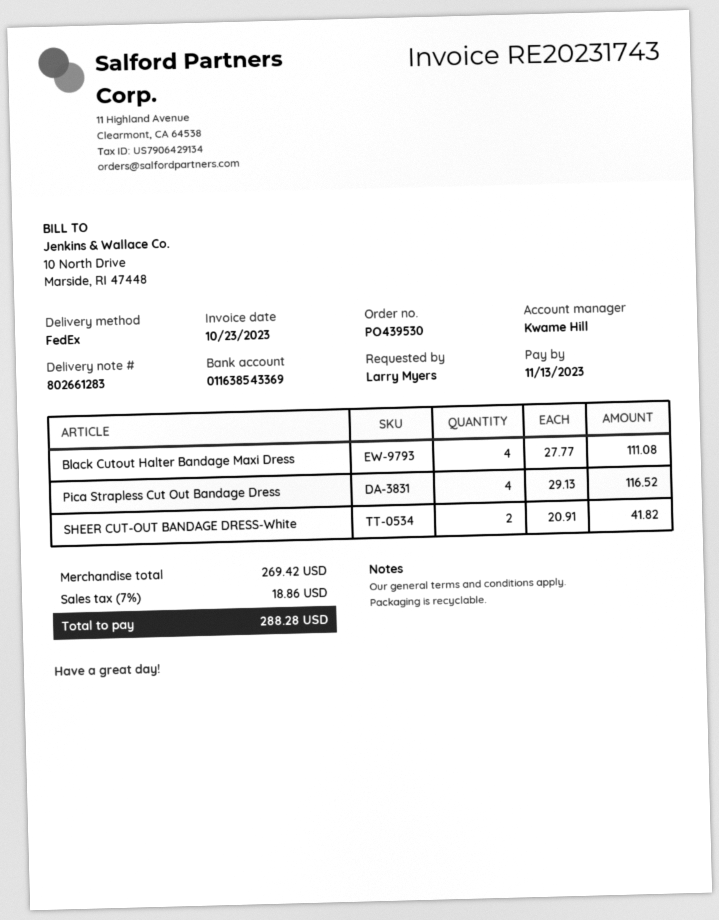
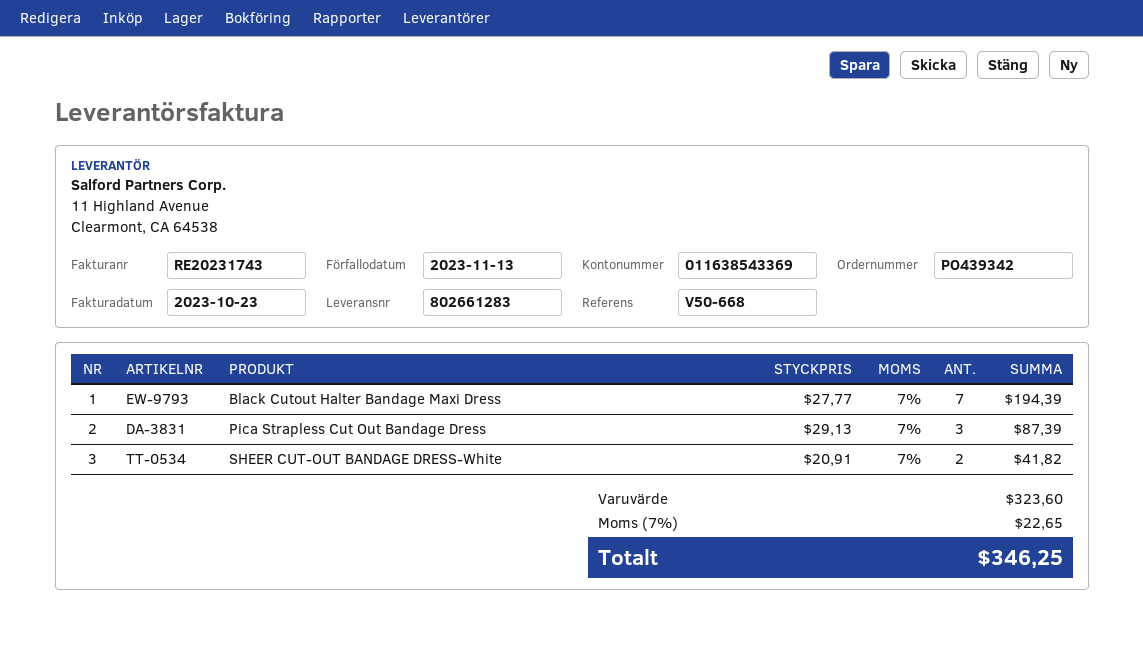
order number: PO439530 -> PO439342
Black Cutout Halter Bandage Maxi Dress: 4 x 27.77 = 111.08 -> 7 x 27.77 = 194.39
Pica Strapless Cut Out Bandage Dress: 4 x 29.13 = 116.52 -> 3 x 29.13 = 87.39
subtotal: 269.42 -> 323.60
tax: 7% = 18.86 -> 7% = 22.65
total: 288.28 -> 346.25

